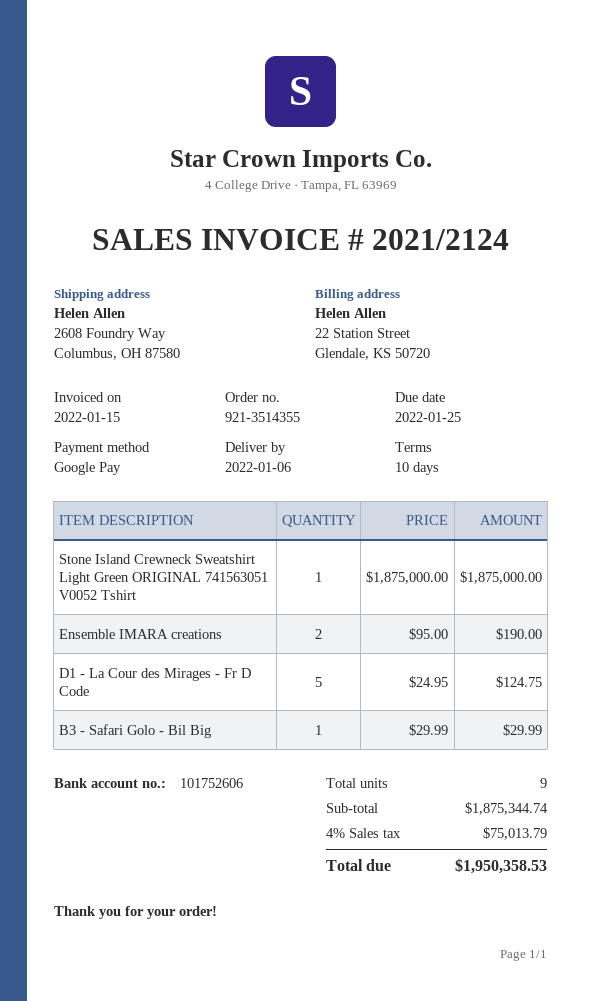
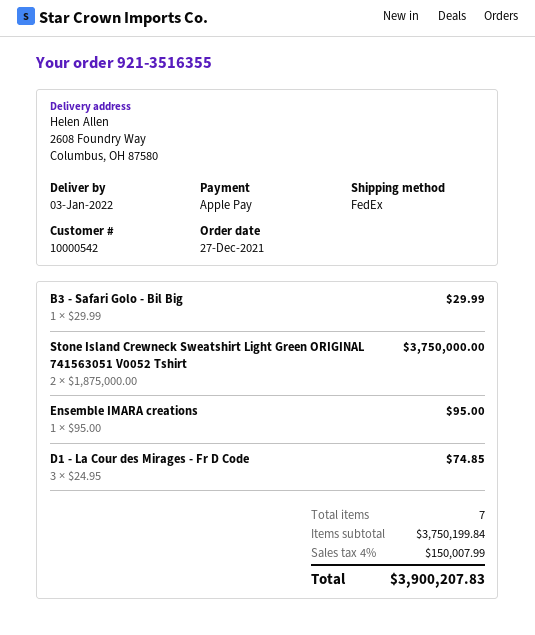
order number: 921-3514355 -> 921-3516355
delivery date: 2022-01-06 -> 2022-01-03
payment method: Google Pay -> Apple Pay
Stone Island Crewneck Sweatshirt Light Green ORIGINAL 741563051 V0052 Tshirt: 1 x 1875000.00 = 1875000.00 -> 2 x 1875000.00 = 3750000.00
Ensemble IMARA creations: 2 x 95.00 = 190.00 -> 1 x 95.00 = 95.00
D1 - La Cour des Mirages - Fr D Code: 5 x 24.95 = 124.75 -> 3 x 24.95 = 74.85
total quantity: 9 -> 7
subtotal: 1875344.74 -> 3750199.84
tax: 4% = 75013.79 -> 4% = 150007.99
total: 1950358.53 -> 3900207.83

